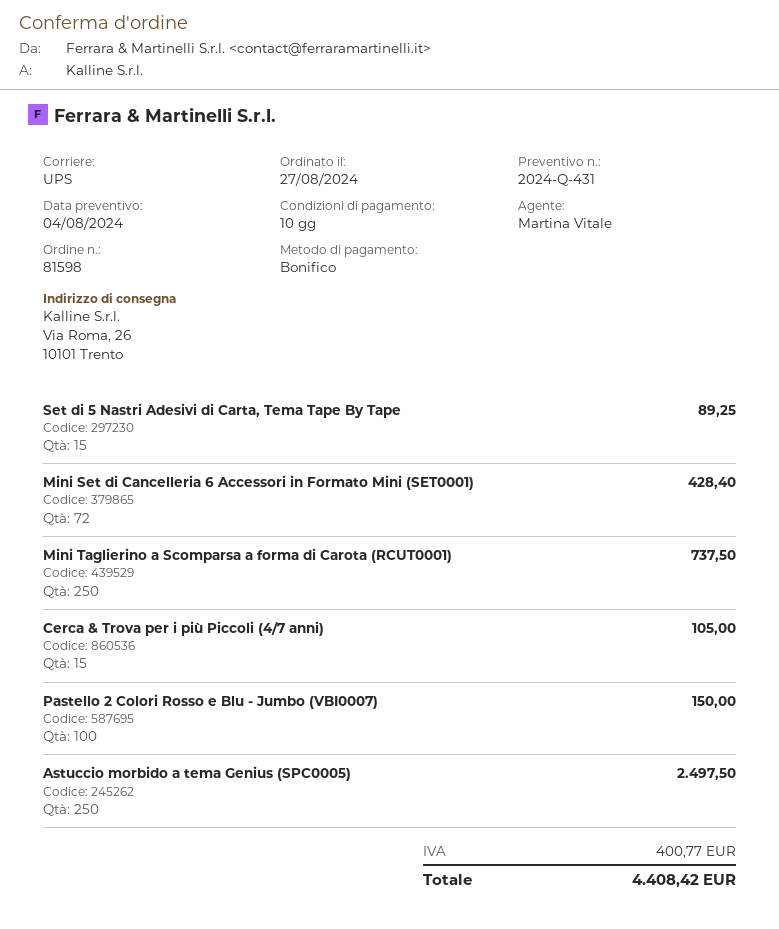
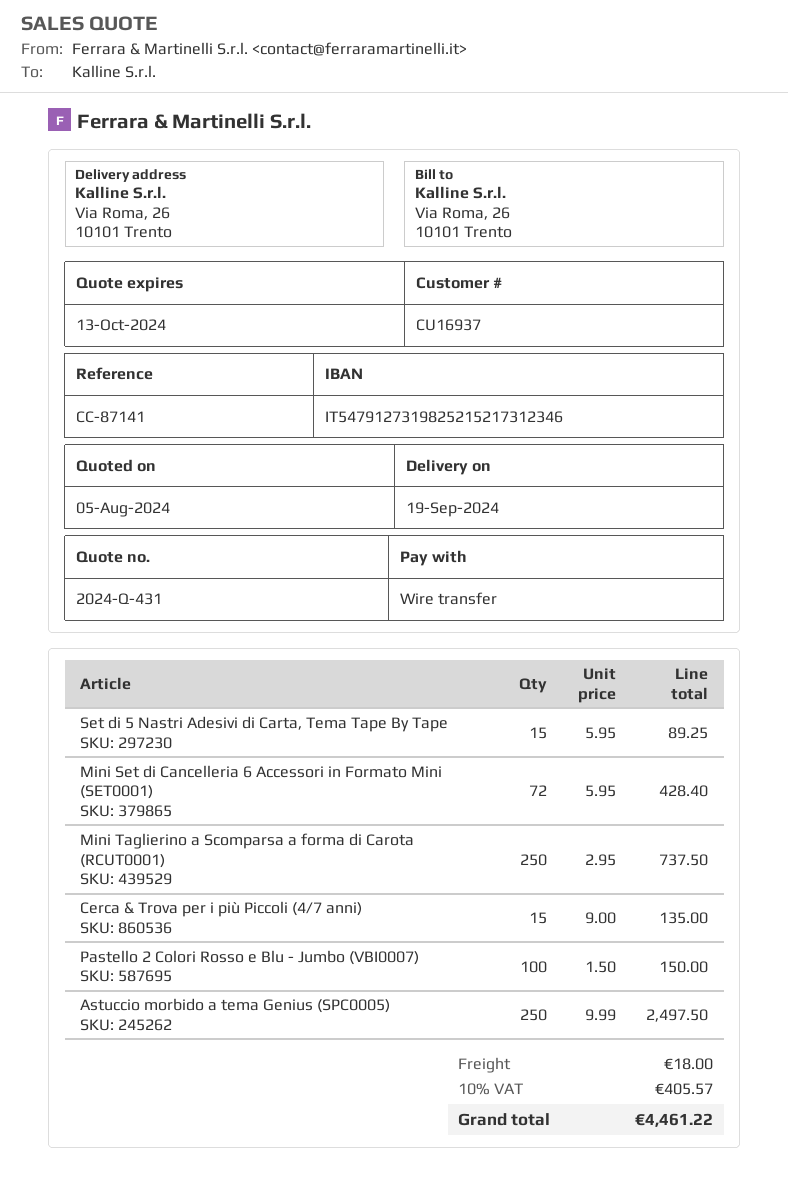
quote date: 2024-08-04 -> 2024-08-05
Cerca & Trova per i più Piccoli (4/7 anni): 15 for 105.00 -> 15 for 135.00
shipping: none -> 18.00
tax: 400.77 -> 405.57
total: 4408.42 -> 4461.22

